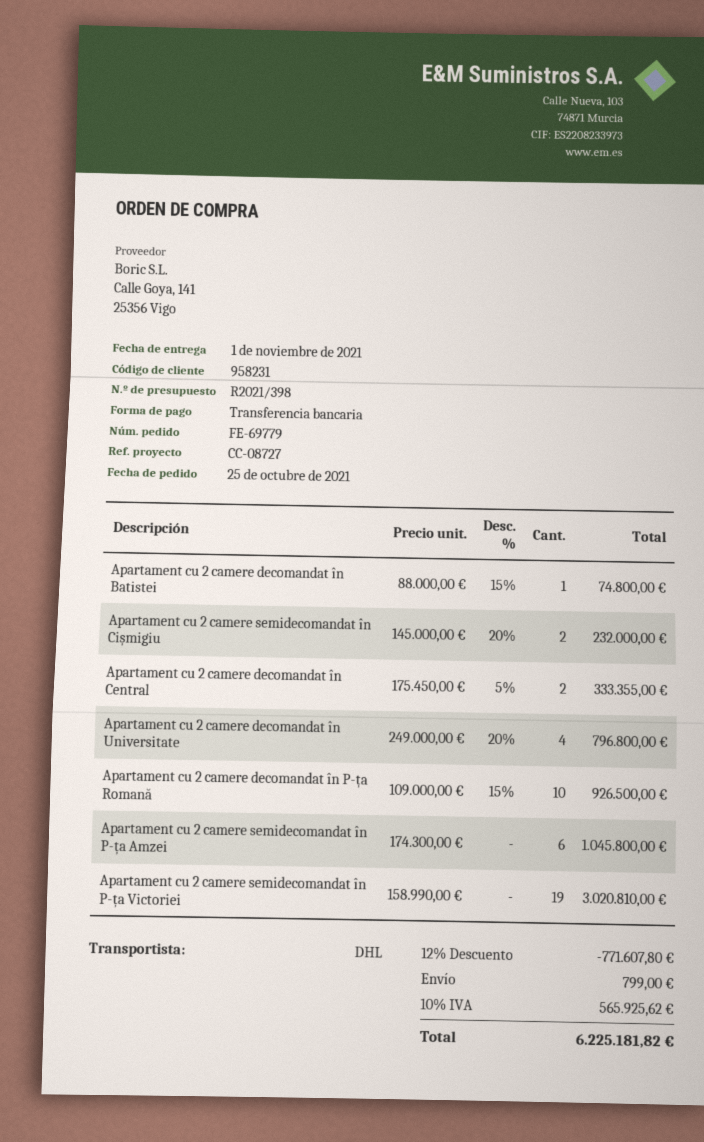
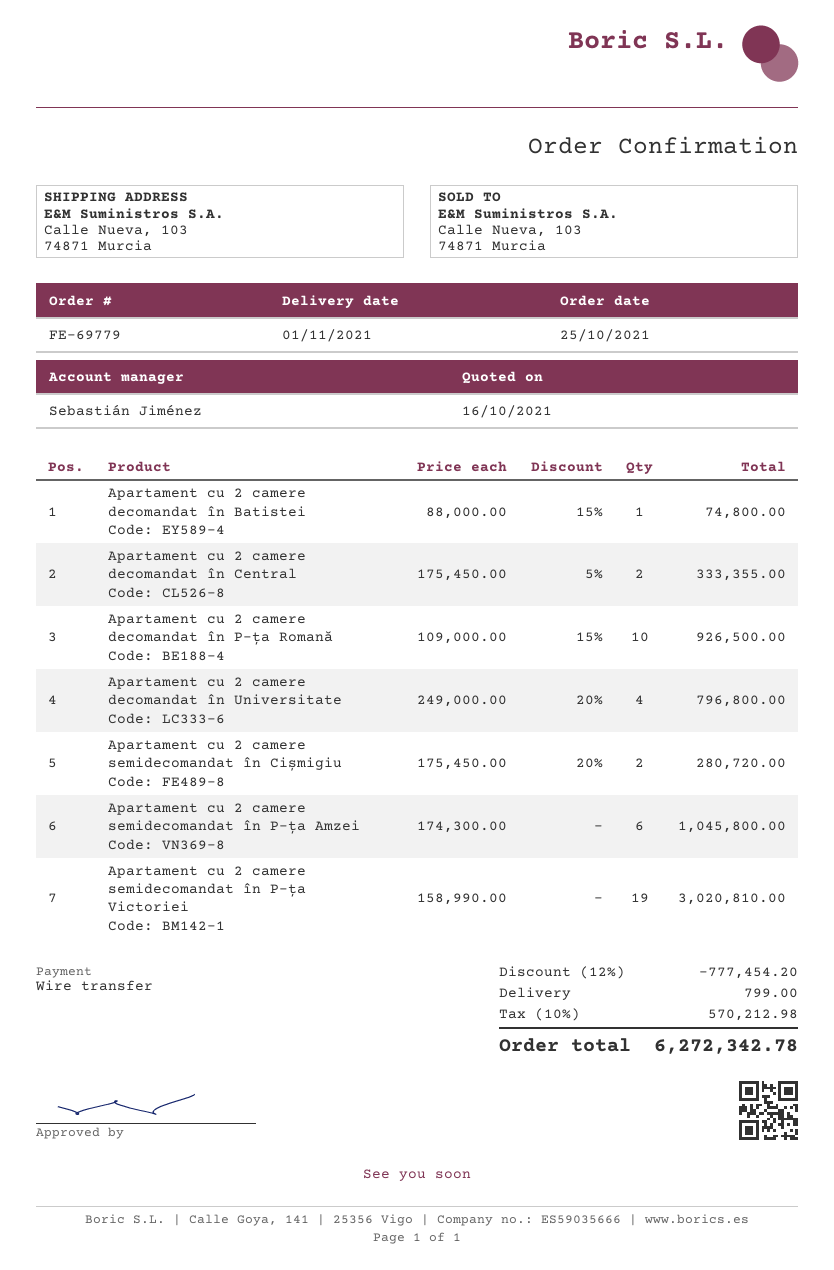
Apartament cu 2 camere semidecomandat în Cișmigiu: 2 x 145000.00 - 20% = 232000.00 -> 2 x 175450.00 - 20% = 280720.00
discount: 12% = 771607.80 -> 12% = 777454.20
tax: 10% = 565925.62 -> 10% = 570212.98
total: 6225181.82 -> 6272342.78

